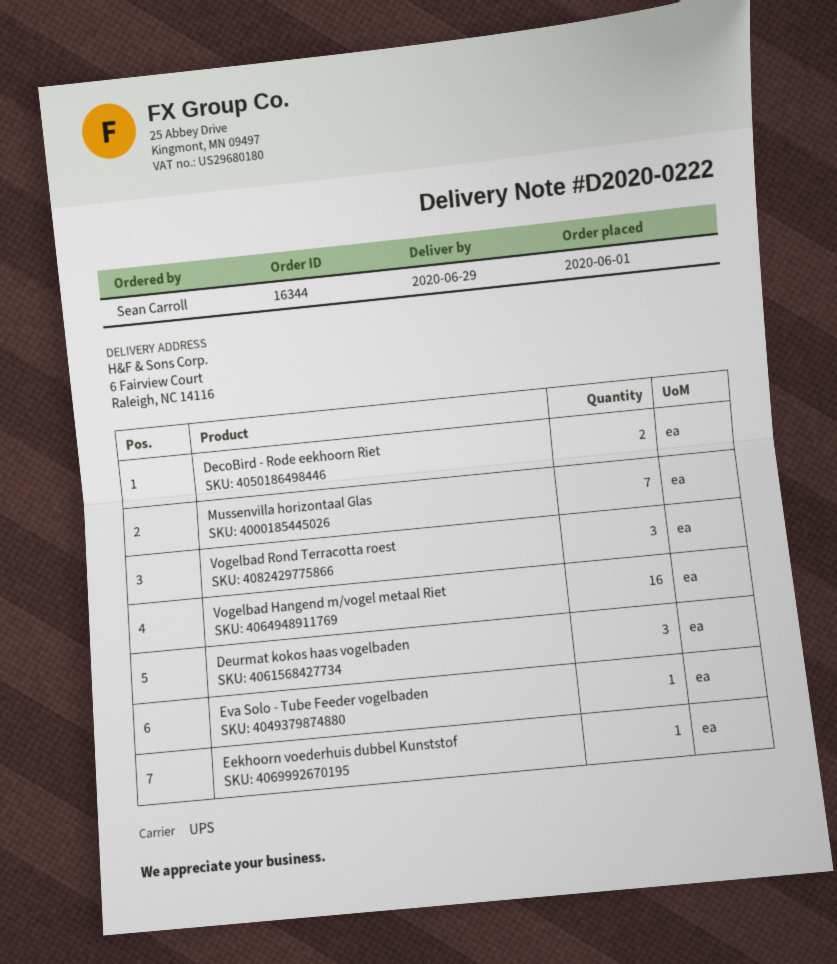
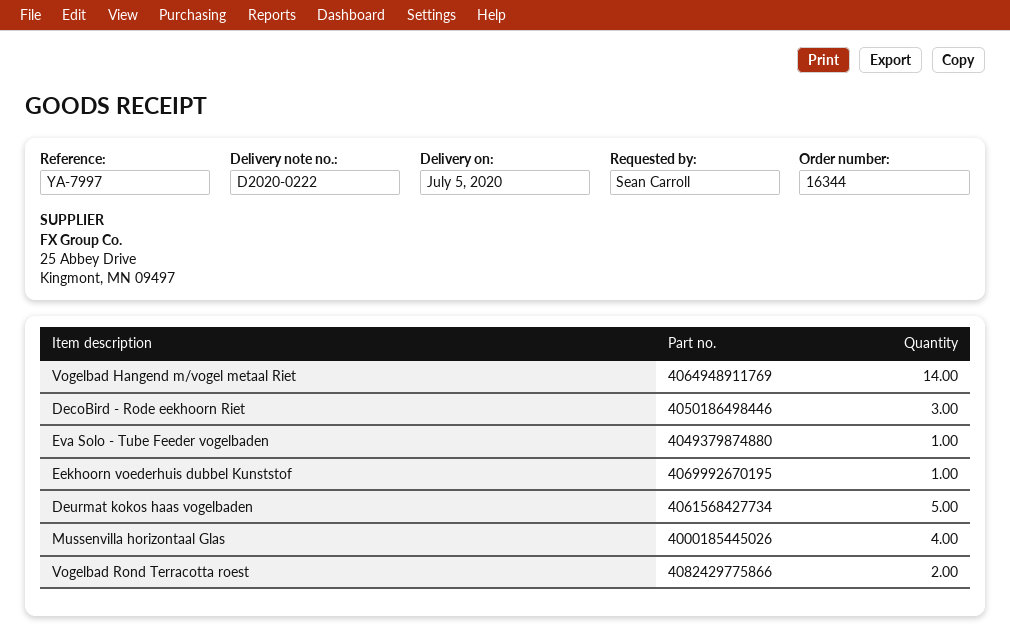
delivery date: 2020-06-29 -> 2020-07-05
DecoBird - Rode eekhoorn Riet: 2 -> 3
Mussenvilla horizontaal Glas: 7 -> 4
Vogelbad Rond Terracotta roest: 3 -> 2
Vogelbad Hangend m/vogel metaal Riet: 16 -> 14
Deurmat kokos haas vogelbaden: 3 -> 5

